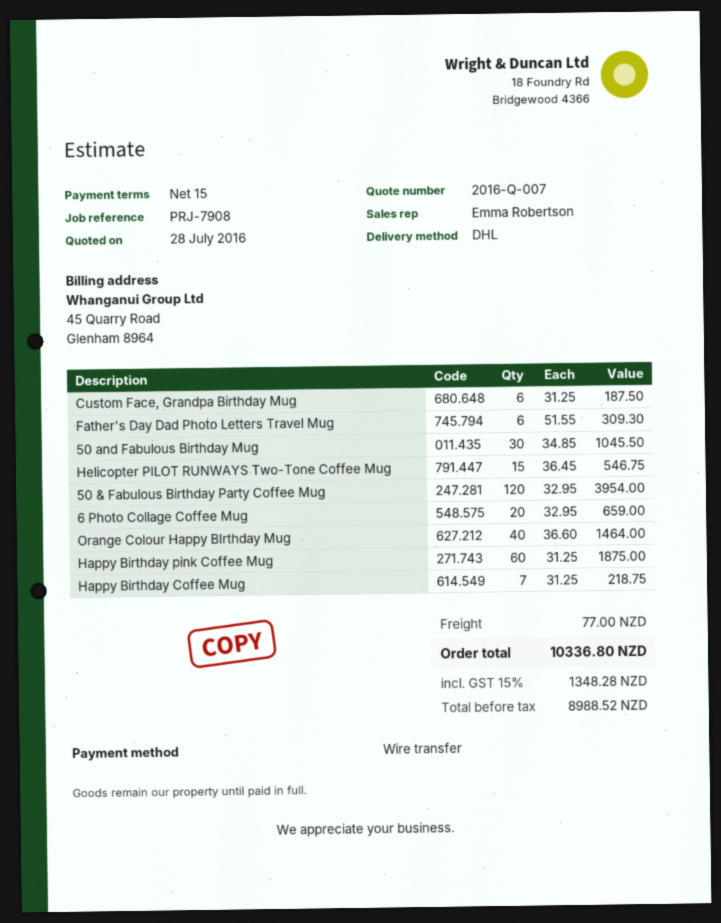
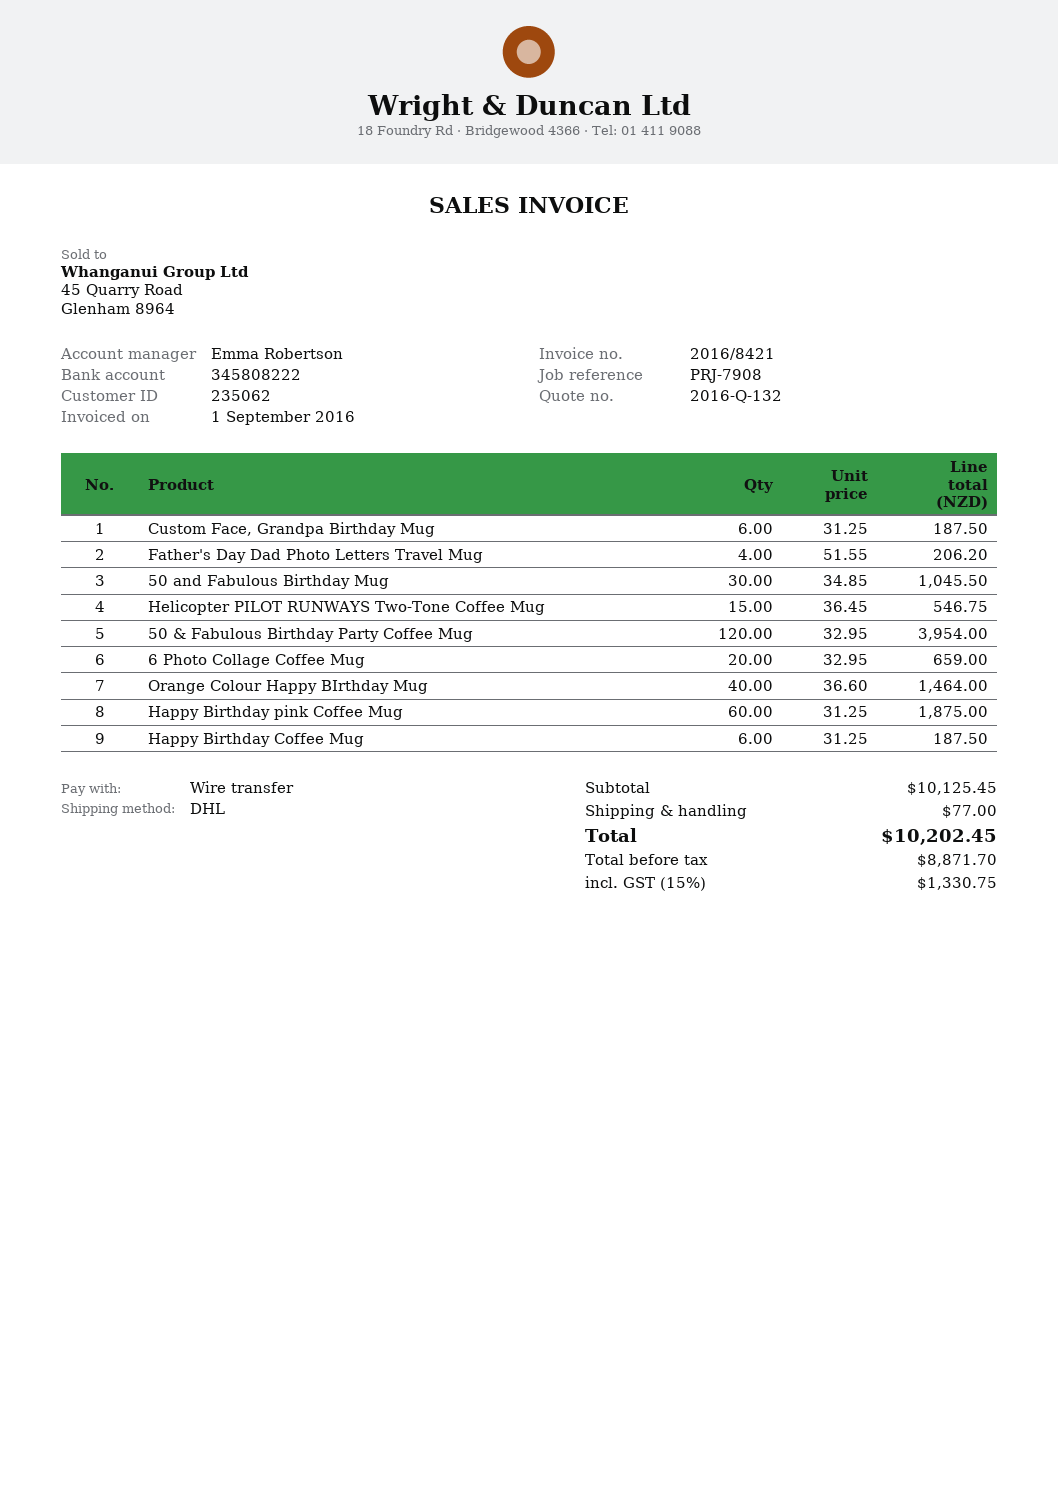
quote number: 2016-Q-007 -> 2016-Q-132
Father's Day Dad Photo Letters Travel Mug: 6 x 51.55 = 309.30 -> 4 x 51.55 = 206.20
Happy Birthday Coffee Mug: 7 x 31.25 = 218.75 -> 6 x 31.25 = 187.50
net: 8988.52 -> 8871.70
tax: 15% = 1348.28 -> 15% = 1330.75
total: 10336.80 -> 10202.45

